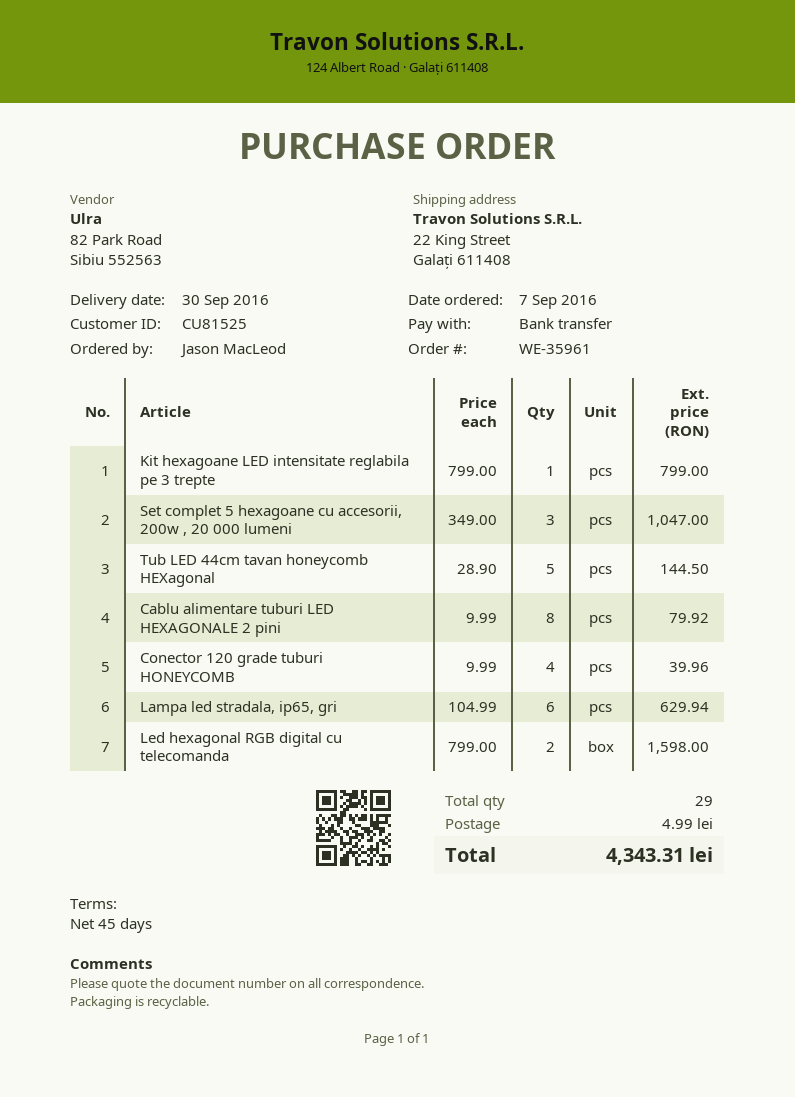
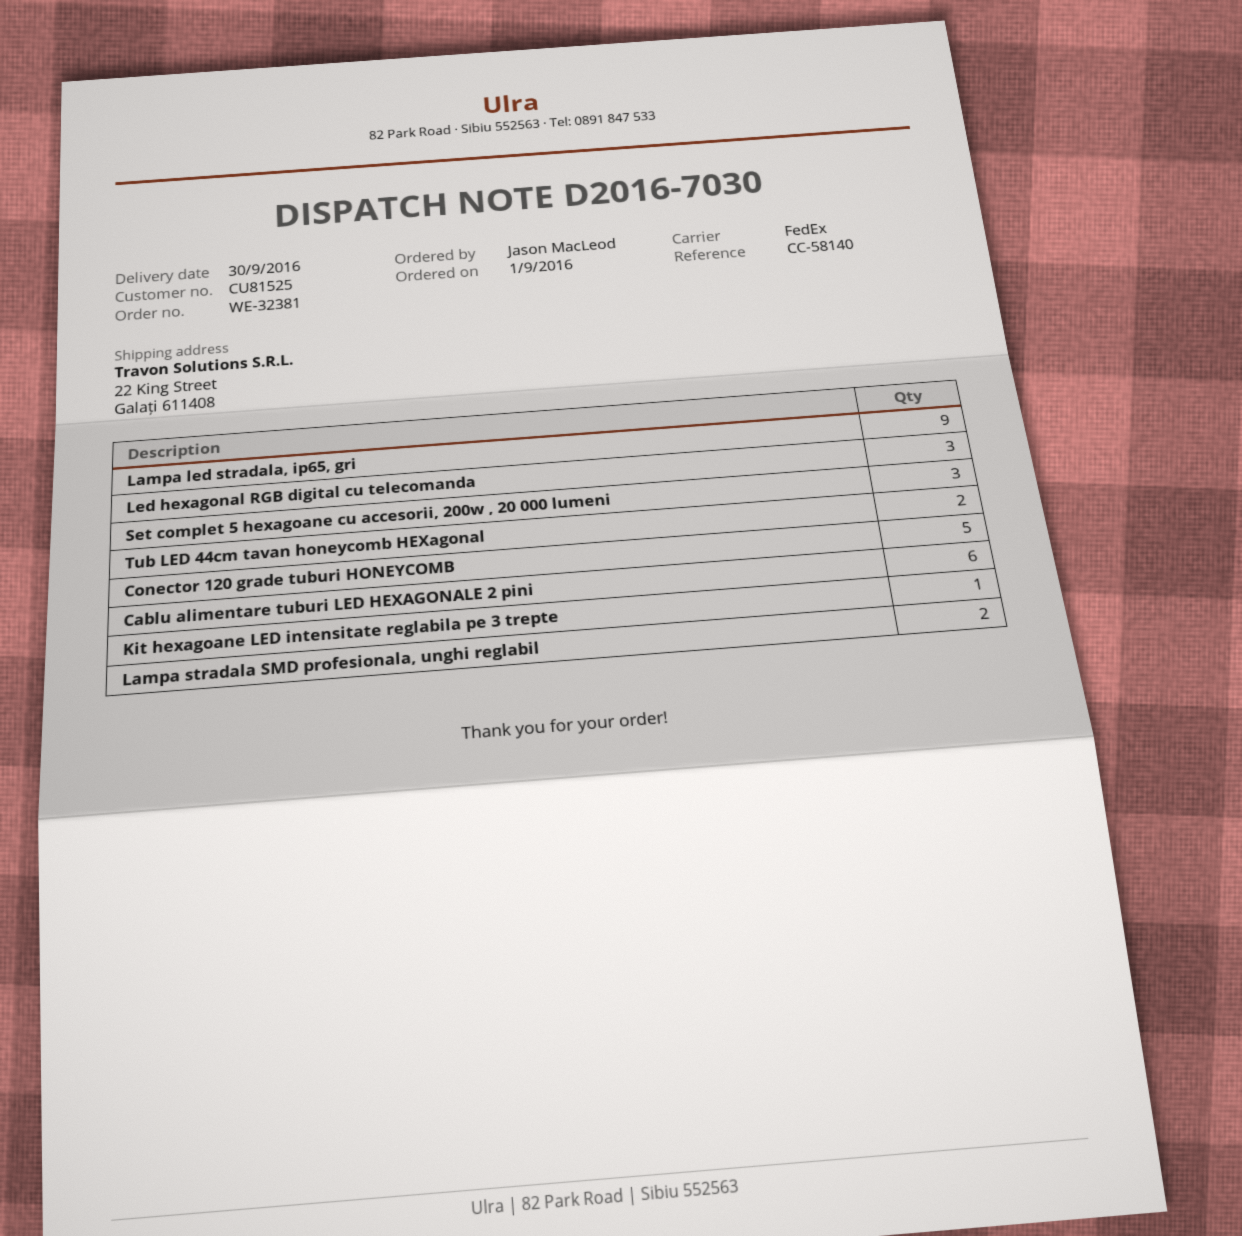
order number: WE-35961 -> WE-32381
order date: 2016-09-07 -> 2016-09-01
Tub LED 44cm tavan honeycomb HEXagonal: 5 -> 2
Cablu alimentare tuburi LED HEXAGONALE 2 pini: 8 -> 6
Conector 120 grade tuburi HONEYCOMB: 4 -> 5
Lampa led stradala, ip65, gri: 6 -> 9
Led hexagonal RGB digital cu telecomanda: 2 -> 3
Lampa stradala SMD profesionala, unghi reglabil: none -> 2

